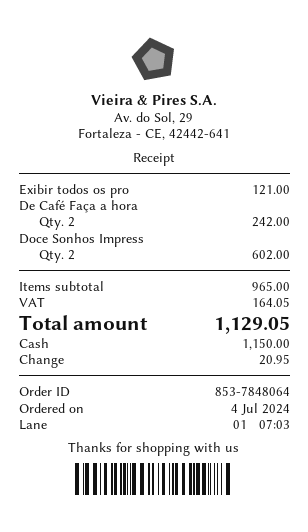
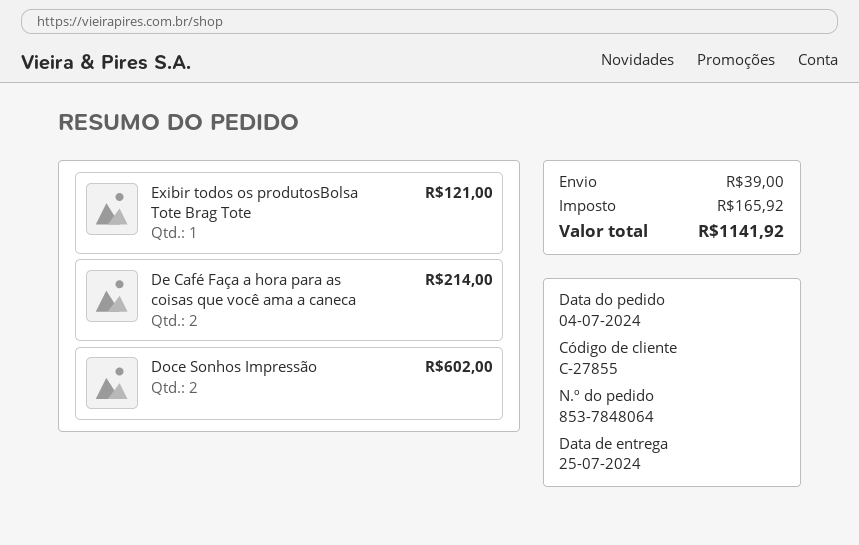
De Café Faça a hora: 2 for 242.00 -> 2 for 214.00
shipping: none -> 39.00
tax: 164.05 -> 165.92
total: 1129.05 -> 1141.92

